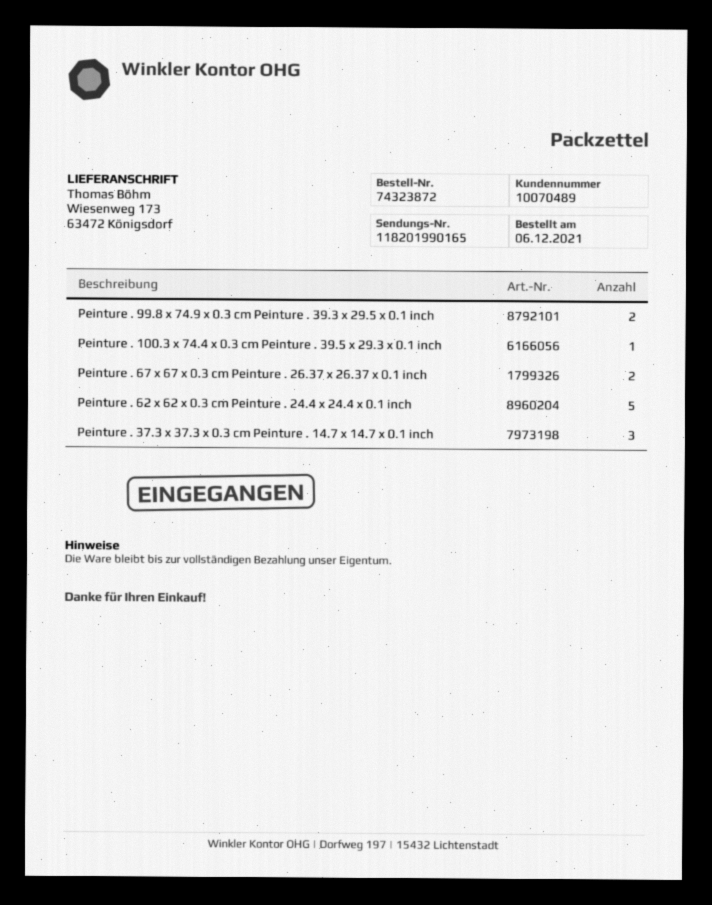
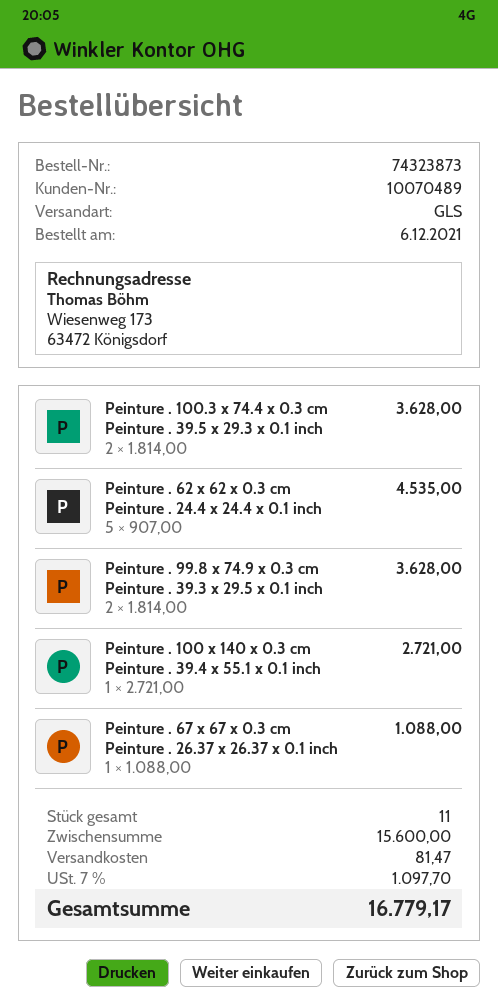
order number: 74323872 -> 74323873
Peinture . 100.3 x 74.4 x 0.3 cm Peinture . 39.5 x 29.3 x 0.1 inch: 1 -> 2
Peinture . 67 x 67 x 0.3 cm Peinture . 26.37 x 26.37 x 0.1 inch: 2 -> 1
Peinture . 37.3 x 37.3 x 0.3 cm Peinture . 14.7 x 14.7 x 0.1 inch: 3 -> none
Peinture . 100 x 140 x 0.3 cm Peinture . 39.4 x 55.1 x 0.1 inch: none -> 1

